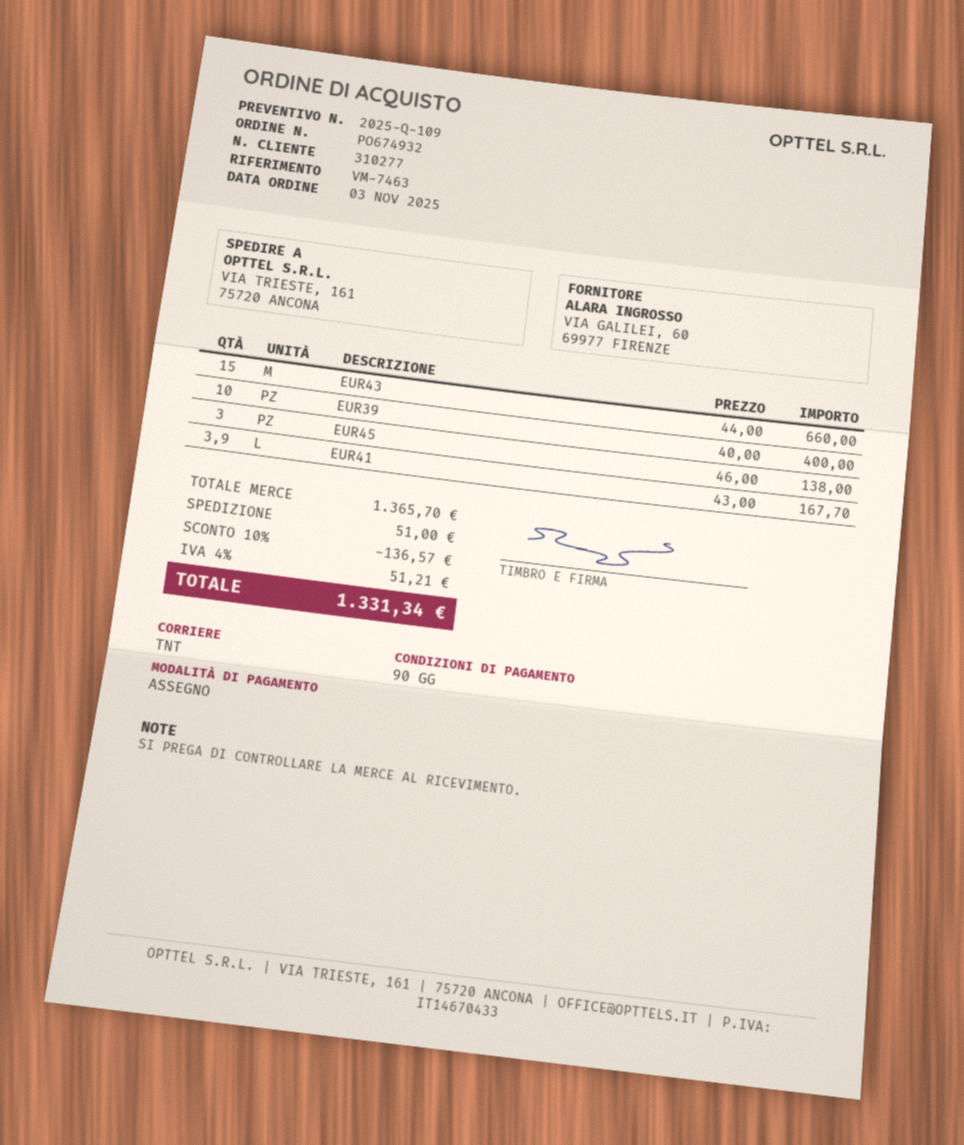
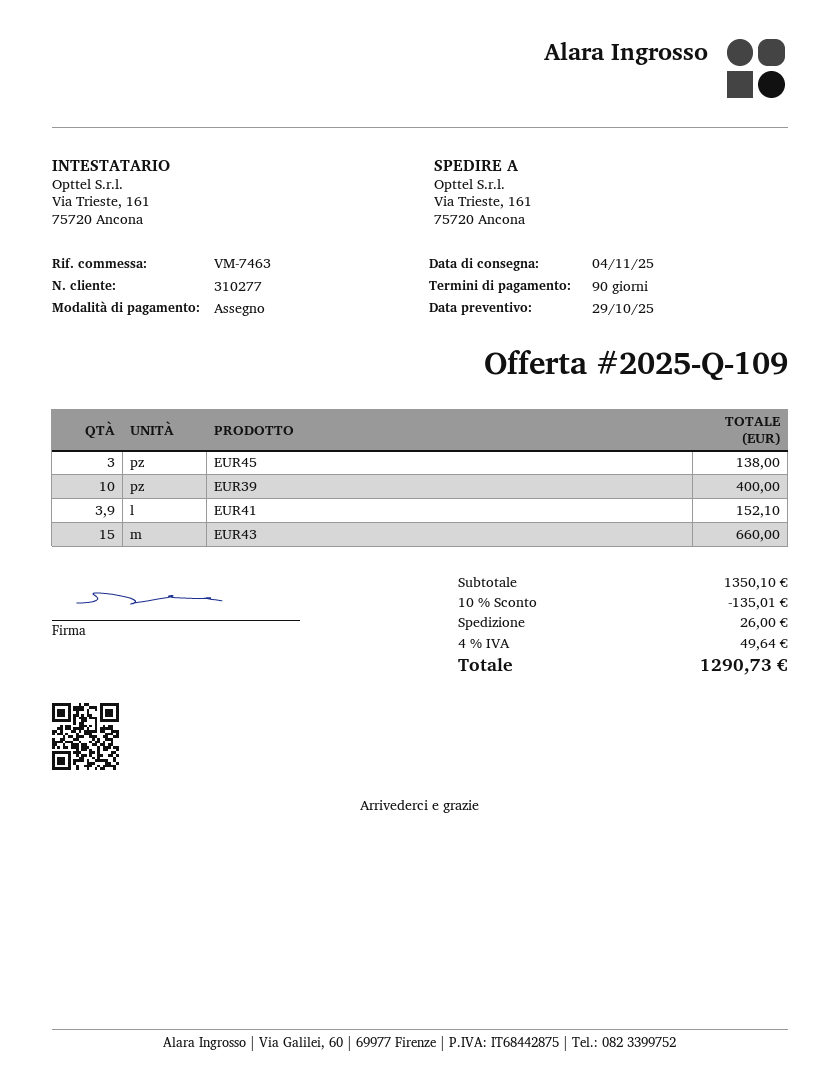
EUR41: 3.9 for 167.70 -> 3.9 for 152.10
subtotal: 1365.70 -> 1350.10
discount: 10% = 136.57 -> 10% = 135.01
shipping: 51.00 -> 26.00
tax: 4% = 51.21 -> 4% = 49.64
total: 1331.34 -> 1290.73

